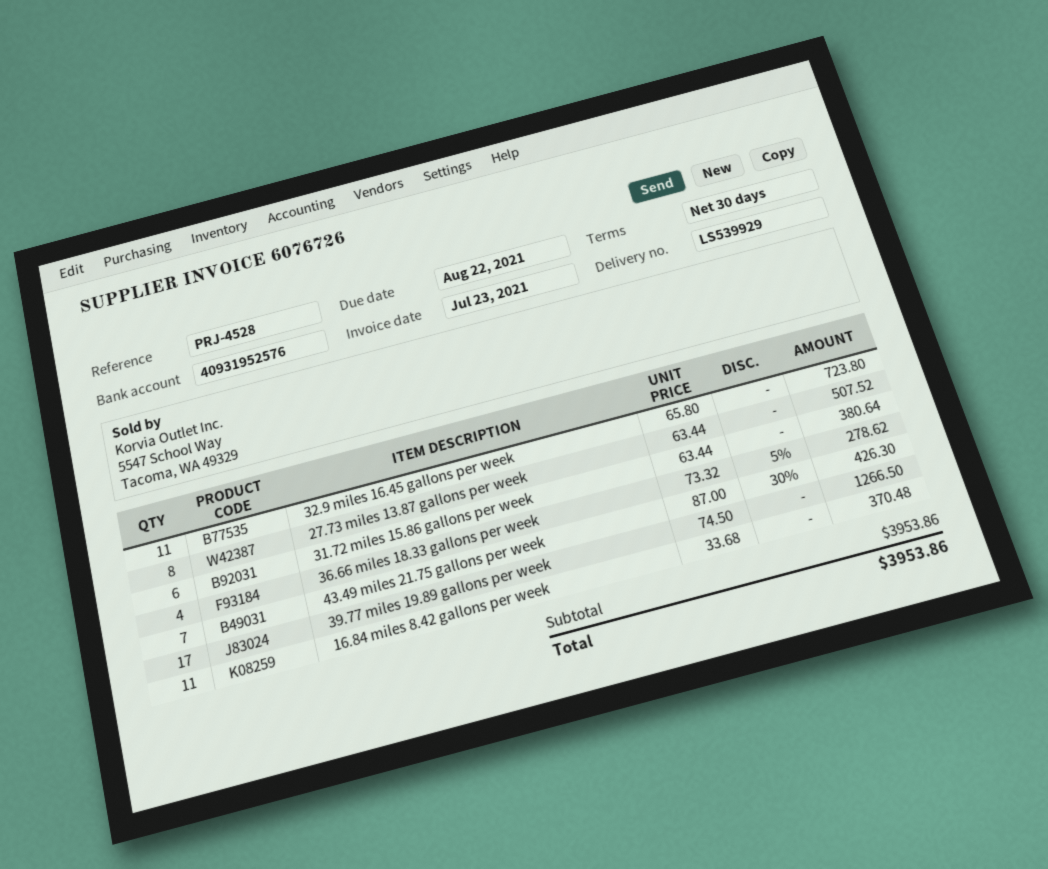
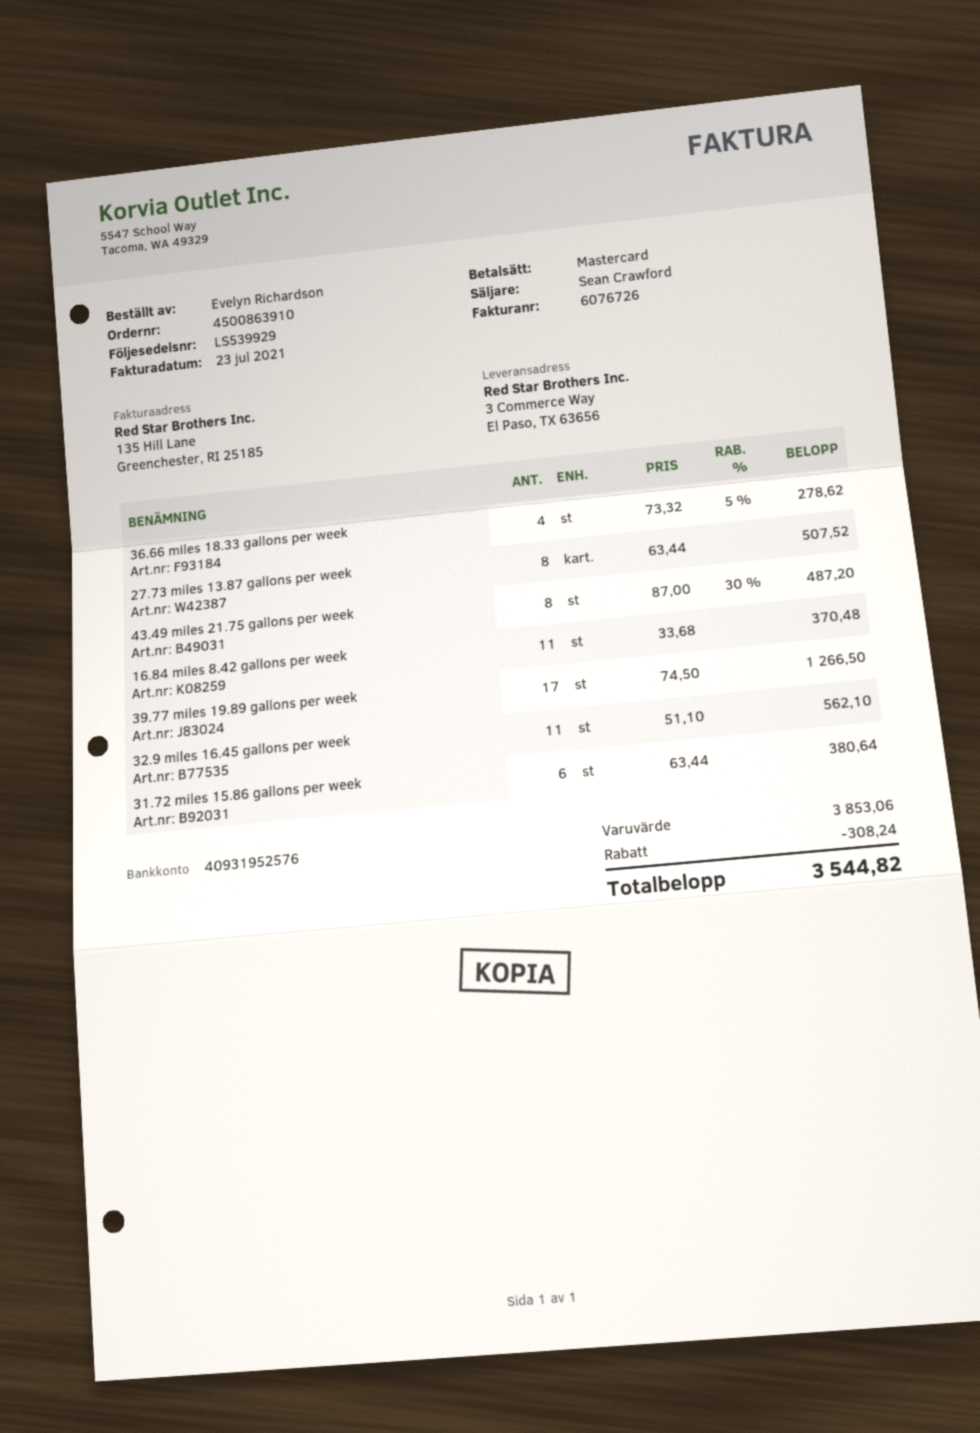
32.9 miles 16.45 gallons per week: 11 x 65.80 = 723.80 -> 11 x 51.10 = 562.10
43.49 miles 21.75 gallons per week: 7 x 87.00 - 30% = 426.30 -> 8 x 87.00 - 30% = 487.20
subtotal: 3953.86 -> 3853.06
discount: none -> 308.24
total: 3953.86 -> 3544.82

